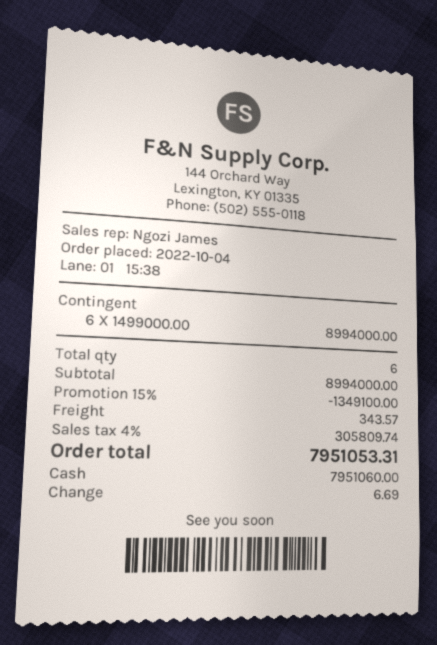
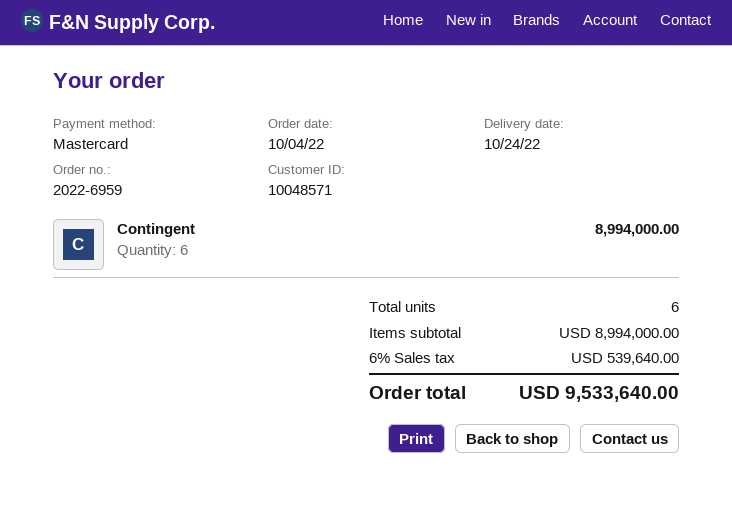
payment method: cash -> Mastercard
discount: 15% = 1349100.00 -> none
shipping: 343.57 -> none
tax: 4% = 305809.74 -> 6% = 539640.00
total: 7951053.31 -> 9533640.00

